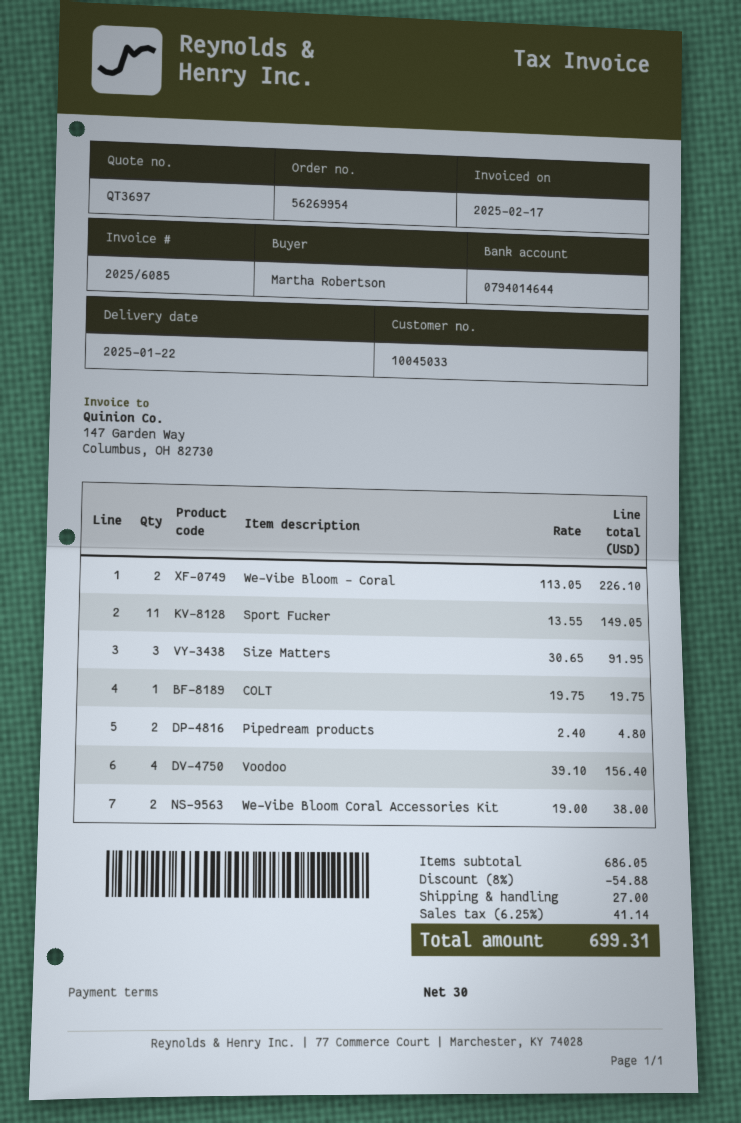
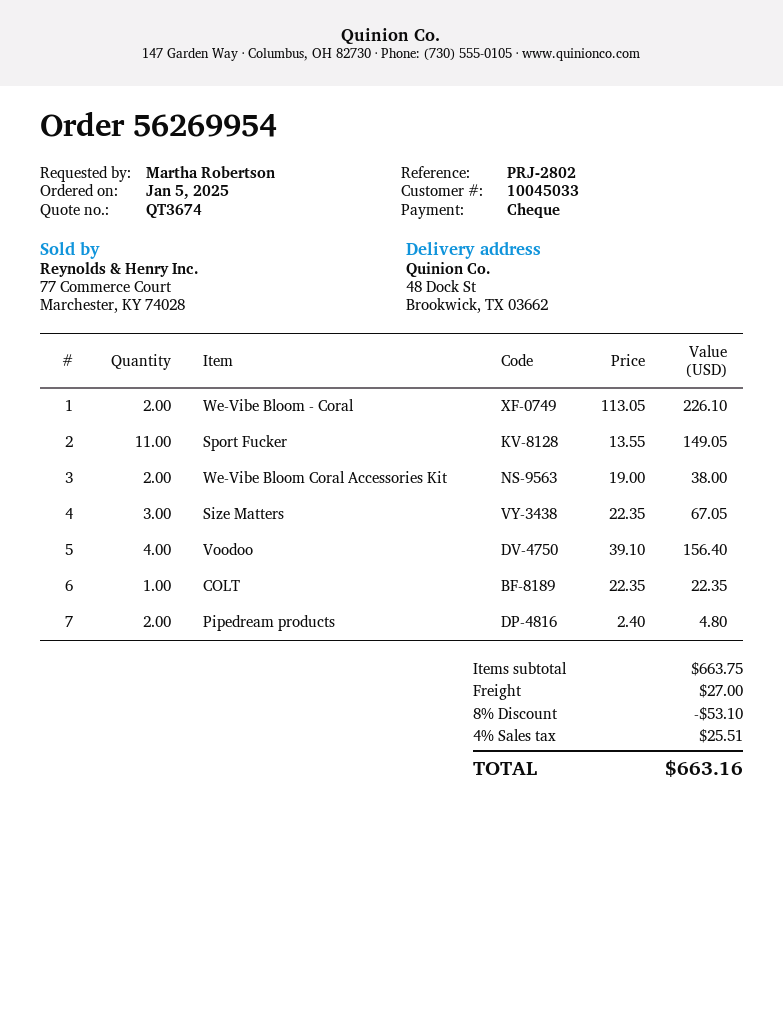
quote number: QT3697 -> QT3674
Size Matters: 3 x 30.65 = 91.95 -> 3 x 22.35 = 67.05
COLT: 1 x 19.75 = 19.75 -> 1 x 22.35 = 22.35
subtotal: 686.05 -> 663.75
discount: 8% = 54.88 -> 8% = 53.10
tax: 6.25% = 41.14 -> 4% = 25.51
total: 699.31 -> 663.16

